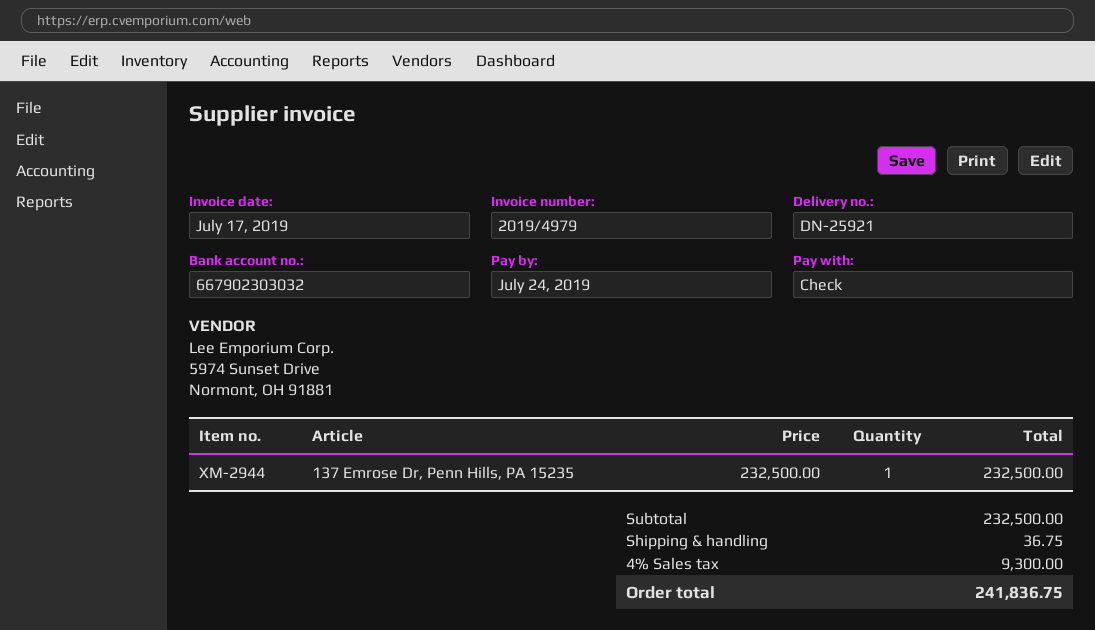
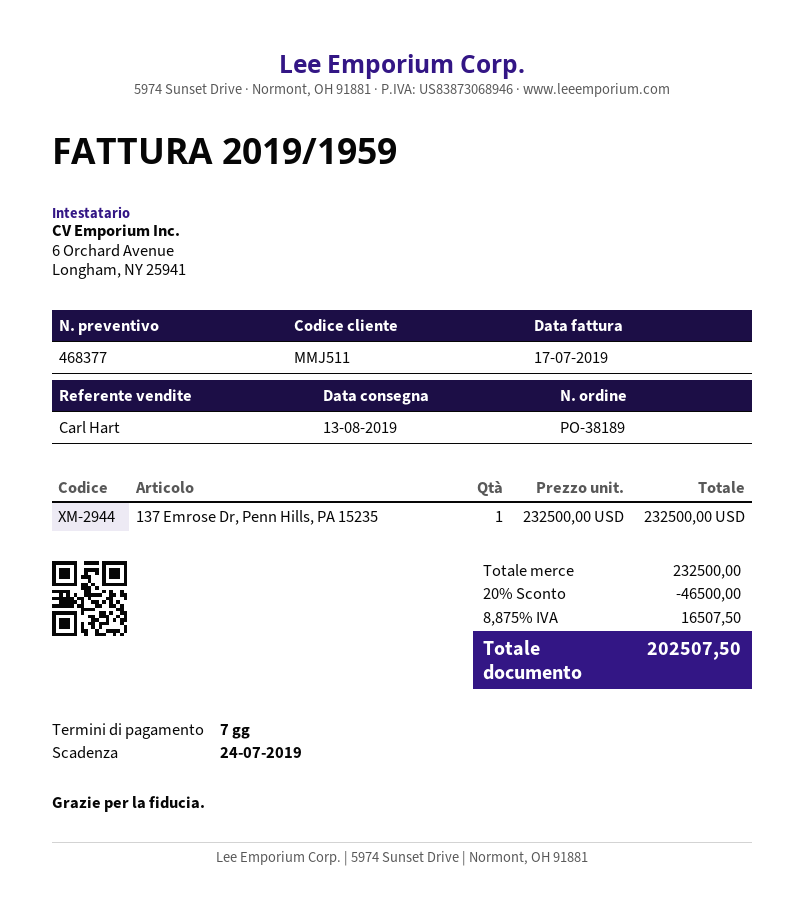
invoice number: 2019/4979 -> 2019/1959
discount: none -> 20% = 46500.00
shipping: 36.75 -> none
tax: 4% = 9300.00 -> 8.875% = 16507.50
total: 241836.75 -> 202507.50

